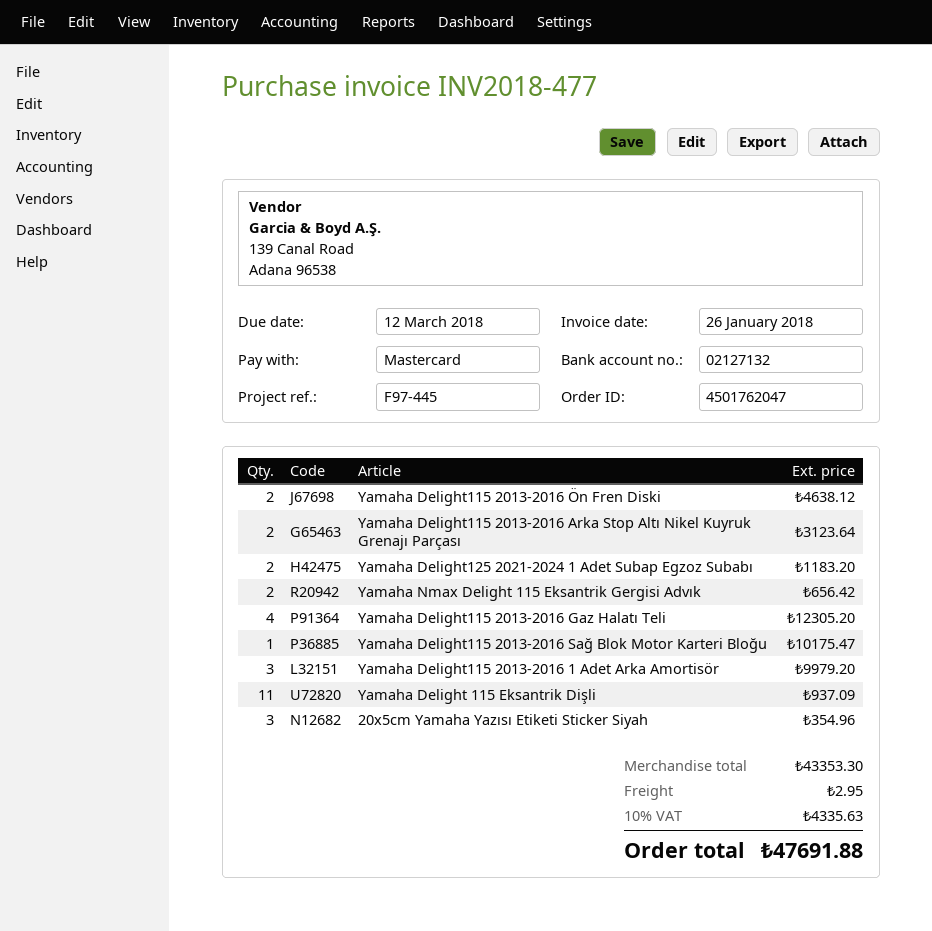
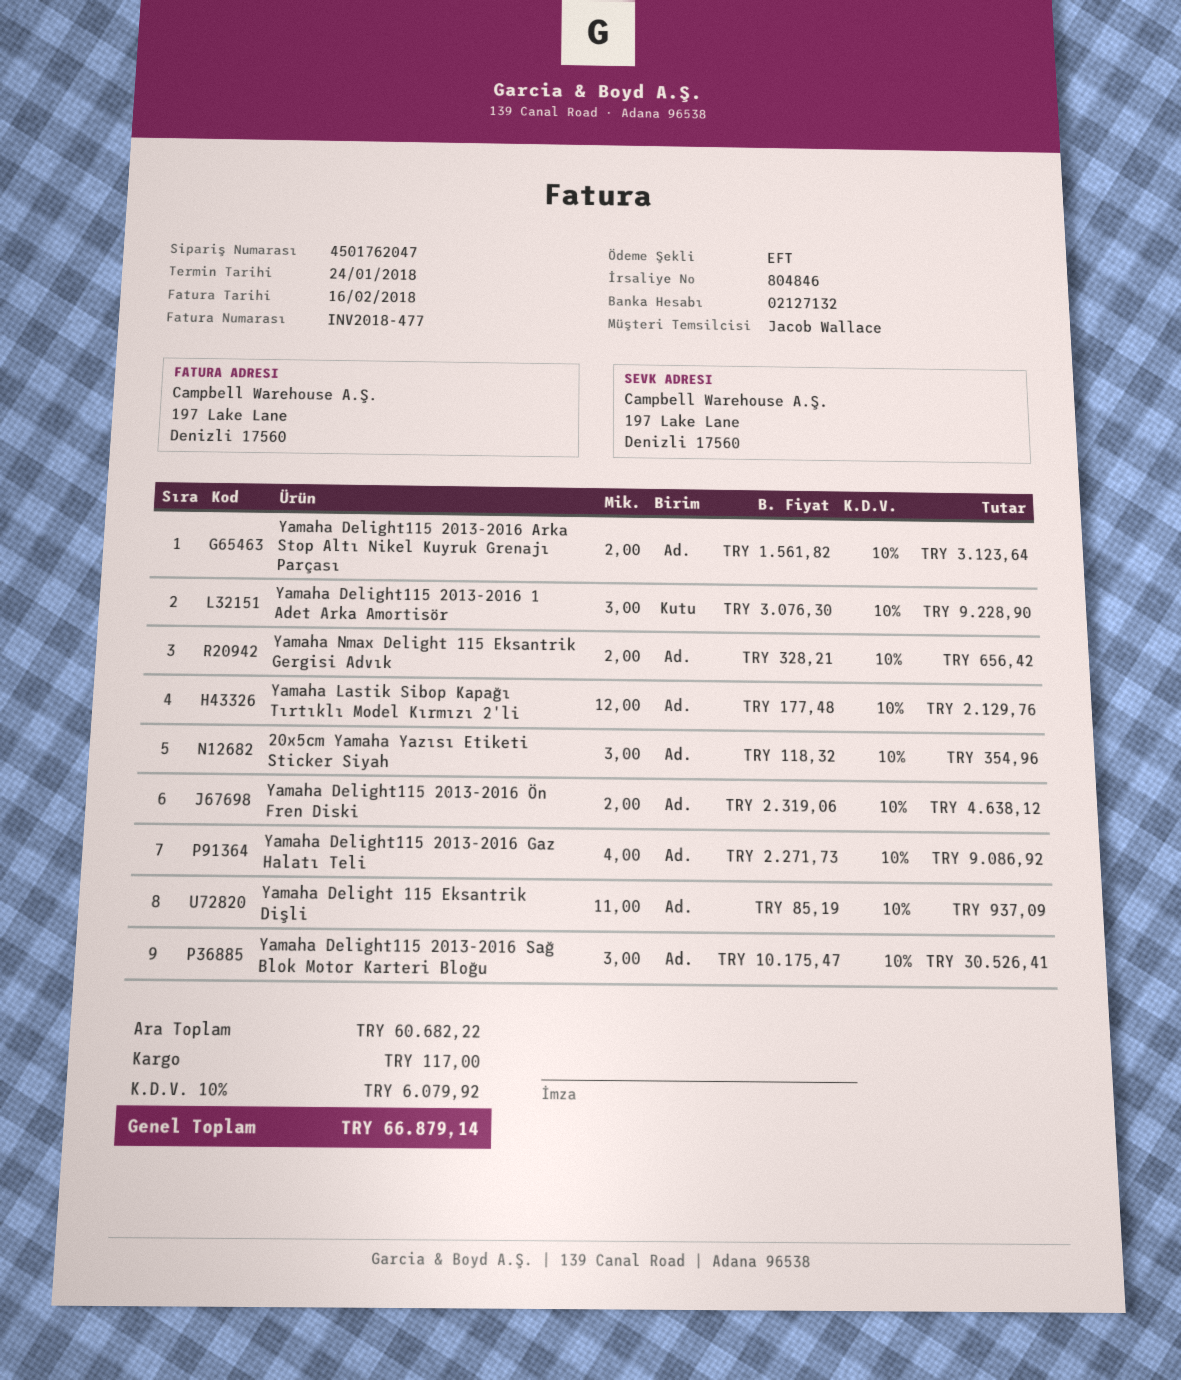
invoice date: 2018-01-26 -> 2018-02-16
payment method: Mastercard -> bank transfer
Yamaha Delight125 2021-2024 1 Adet Subap Egzoz Subabı: 2 for 1183.20 -> none
Yamaha Delight115 2013-2016 Gaz Halatı Teli: 4 for 12305.20 -> 4 for 9086.92
Yamaha Delight115 2013-2016 Sağ Blok Motor Karteri Bloğu: 1 for 10175.47 -> 3 for 30526.41
Yamaha Delight115 2013-2016 1 Adet Arka Amortisör: 3 for 9979.20 -> 3 for 9228.90
Yamaha Lastik Sibop Kapağı Tırtıklı Model Kırmızı 2'li: none -> 12 for 2129.76
subtotal: 43353.30 -> 60682.22
shipping: 2.95 -> 117.00
tax: 10% = 4335.63 -> 10% = 6079.92
total: 47691.88 -> 66879.14

